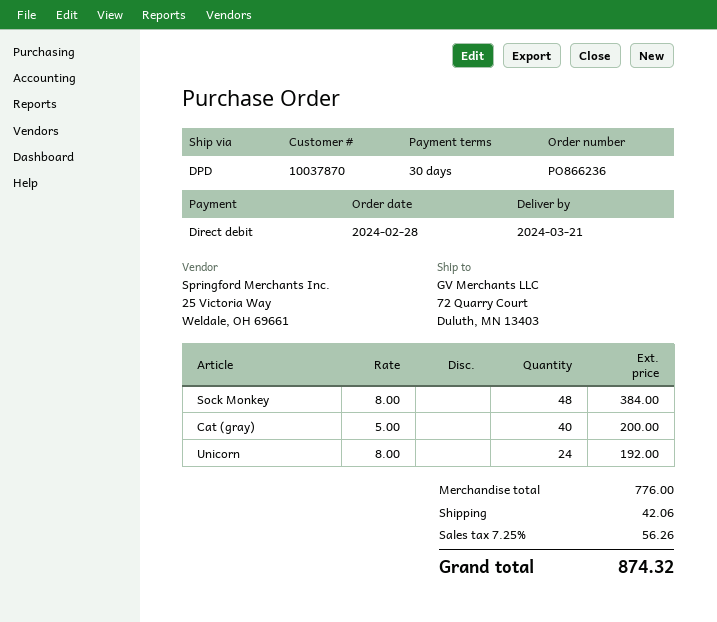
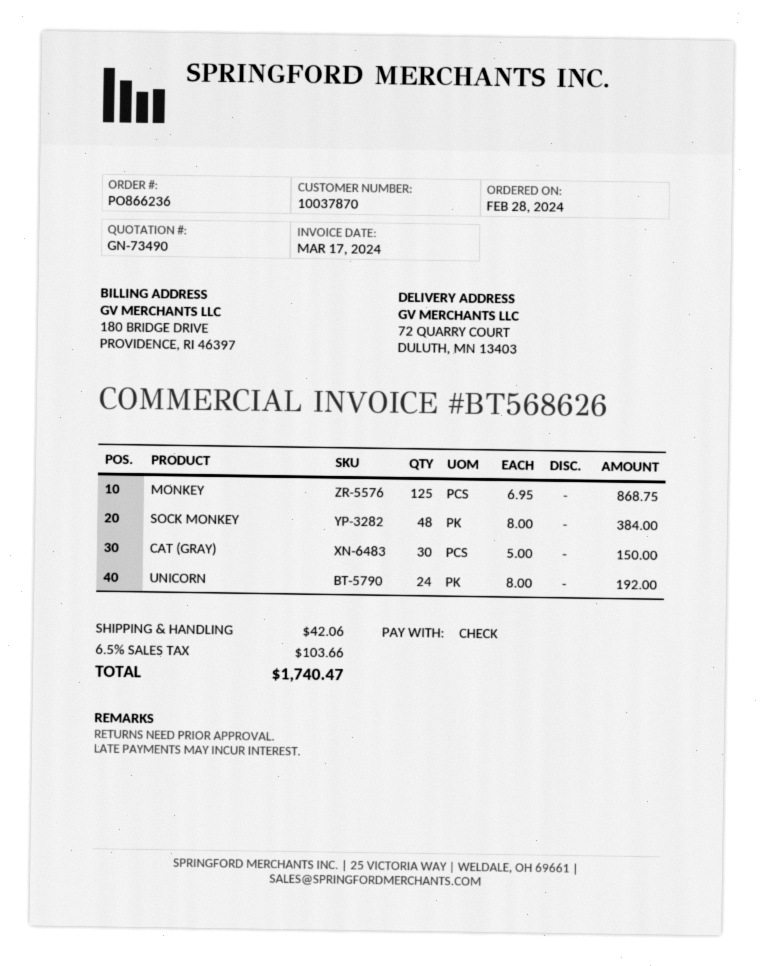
payment method: direct debit -> cheque
Cat (gray): 40 x 5.00 = 200.00 -> 30 x 5.00 = 150.00
MONKEY: none -> 125 x 6.95 = 868.75
tax: 7.25% = 56.26 -> 6.5% = 103.66
total: 874.32 -> 1740.47

